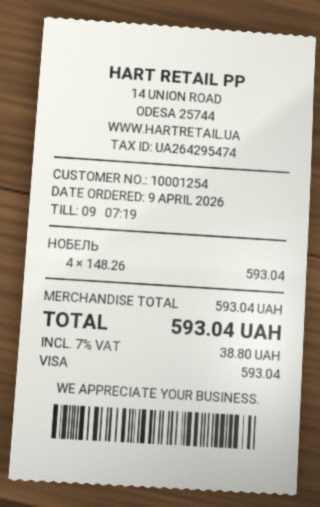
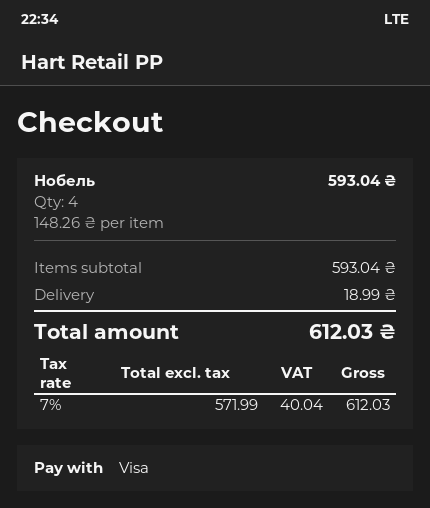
shipping: none -> 18.99
tax: 7% = 38.80 -> 7% = 40.04
total: 593.04 -> 612.03

